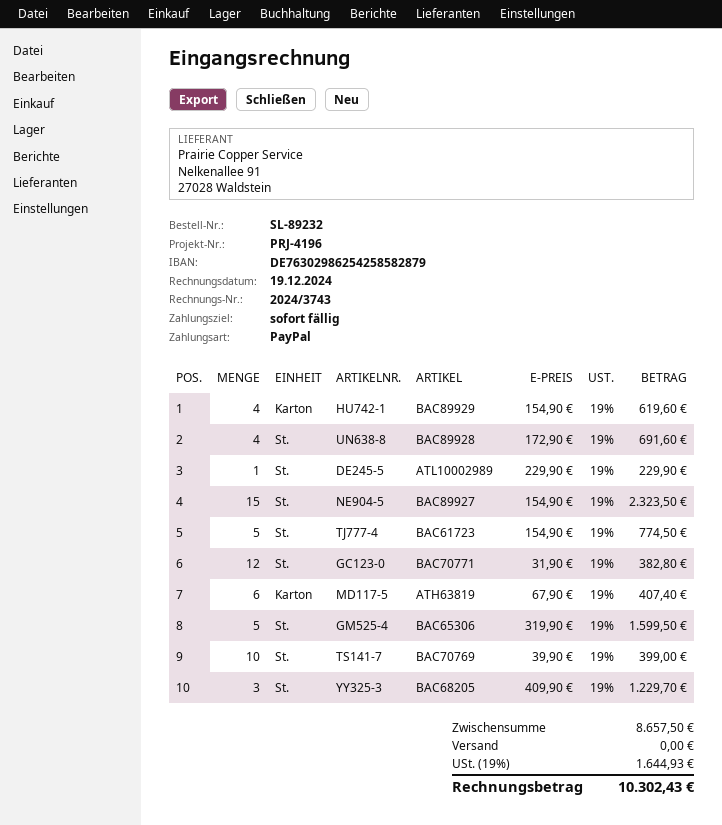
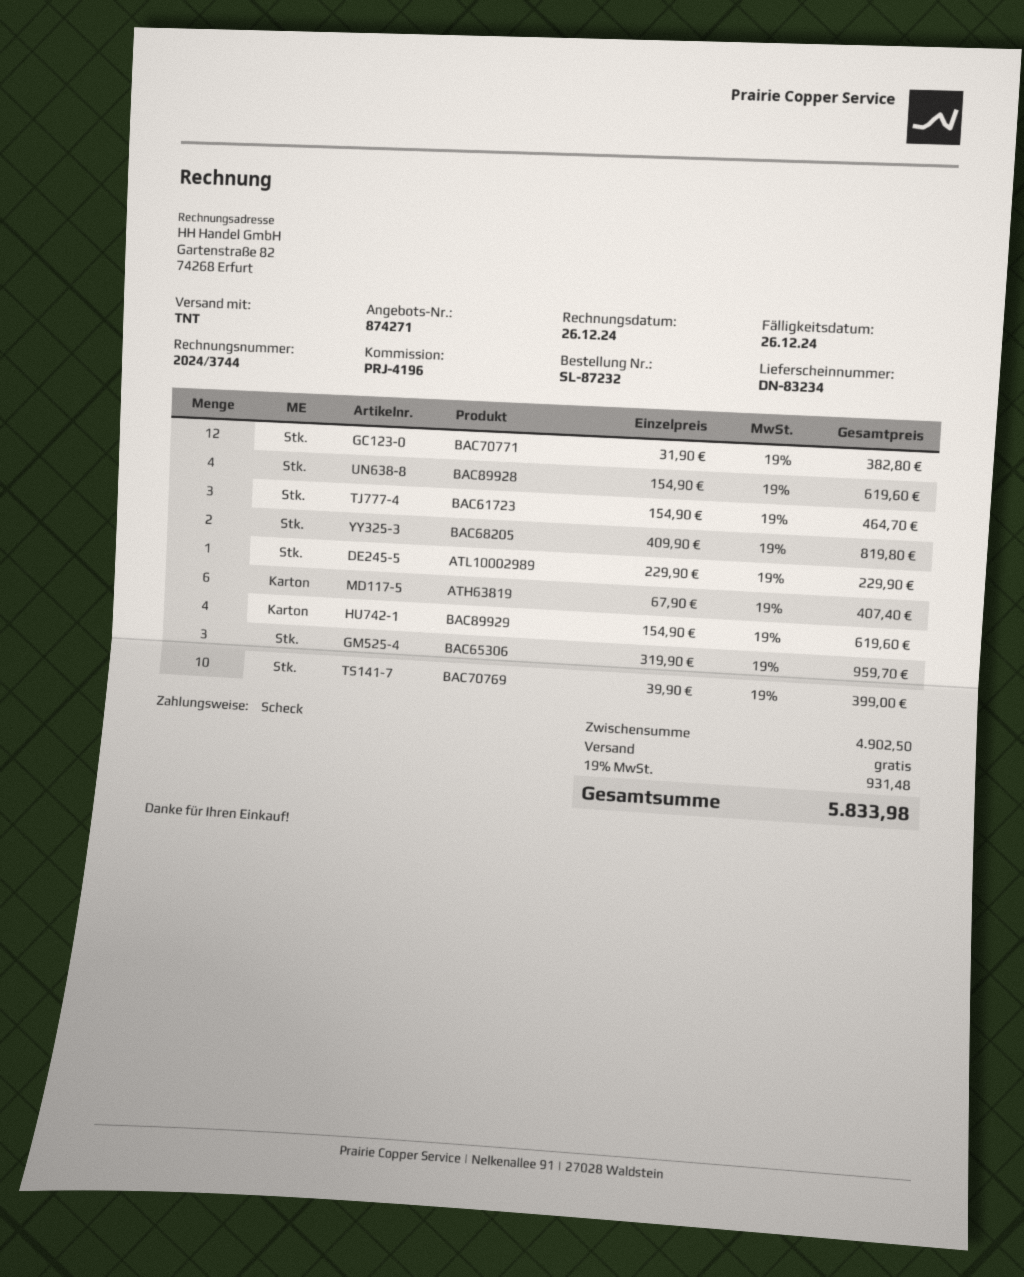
order number: SL-89232 -> SL-87232
invoice number: 2024/3743 -> 2024/3744
invoice date: 2024-12-19 -> 2024-12-26
payment method: PayPal -> cheque
BAC89928: 4 x 172.90 = 691.60 -> 4 x 154.90 = 619.60
BAC89927: 15 x 154.90 = 2323.50 -> none
BAC61723: 5 x 154.90 = 774.50 -> 3 x 154.90 = 464.70
BAC65306: 5 x 319.90 = 1599.50 -> 3 x 319.90 = 959.70
BAC68205: 3 x 409.90 = 1229.70 -> 2 x 409.90 = 819.80
subtotal: 8657.50 -> 4902.50
tax: 19% = 1644.93 -> 19% = 931.48
total: 10302.43 -> 5833.98

